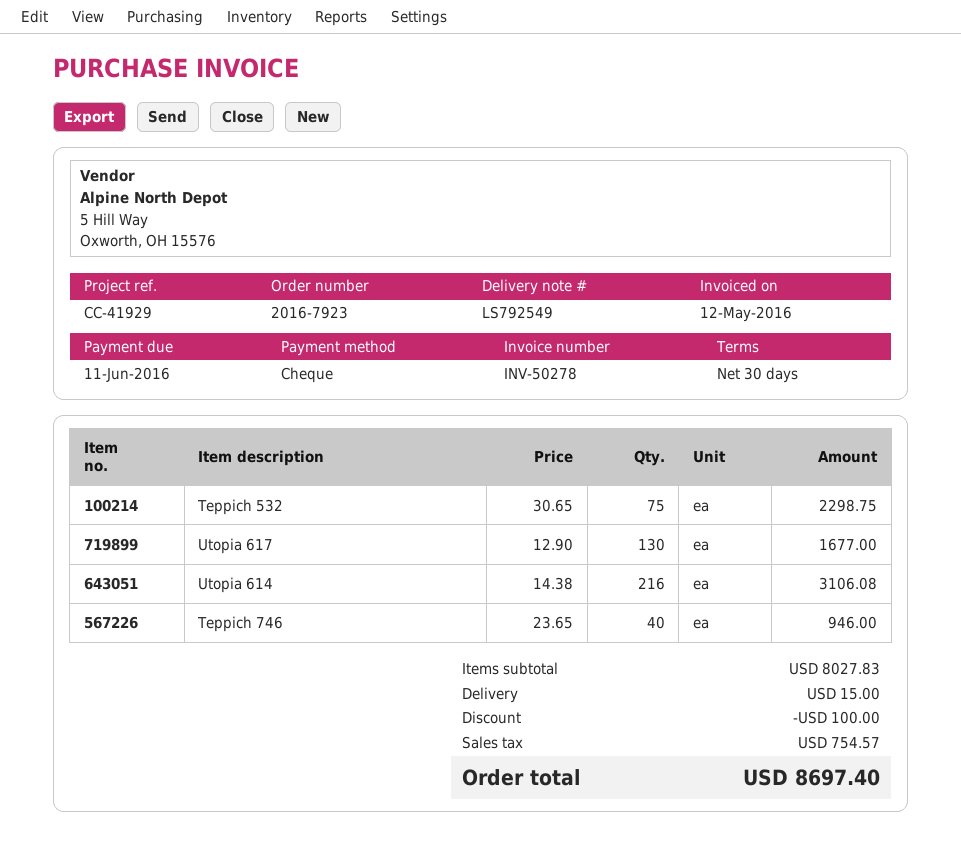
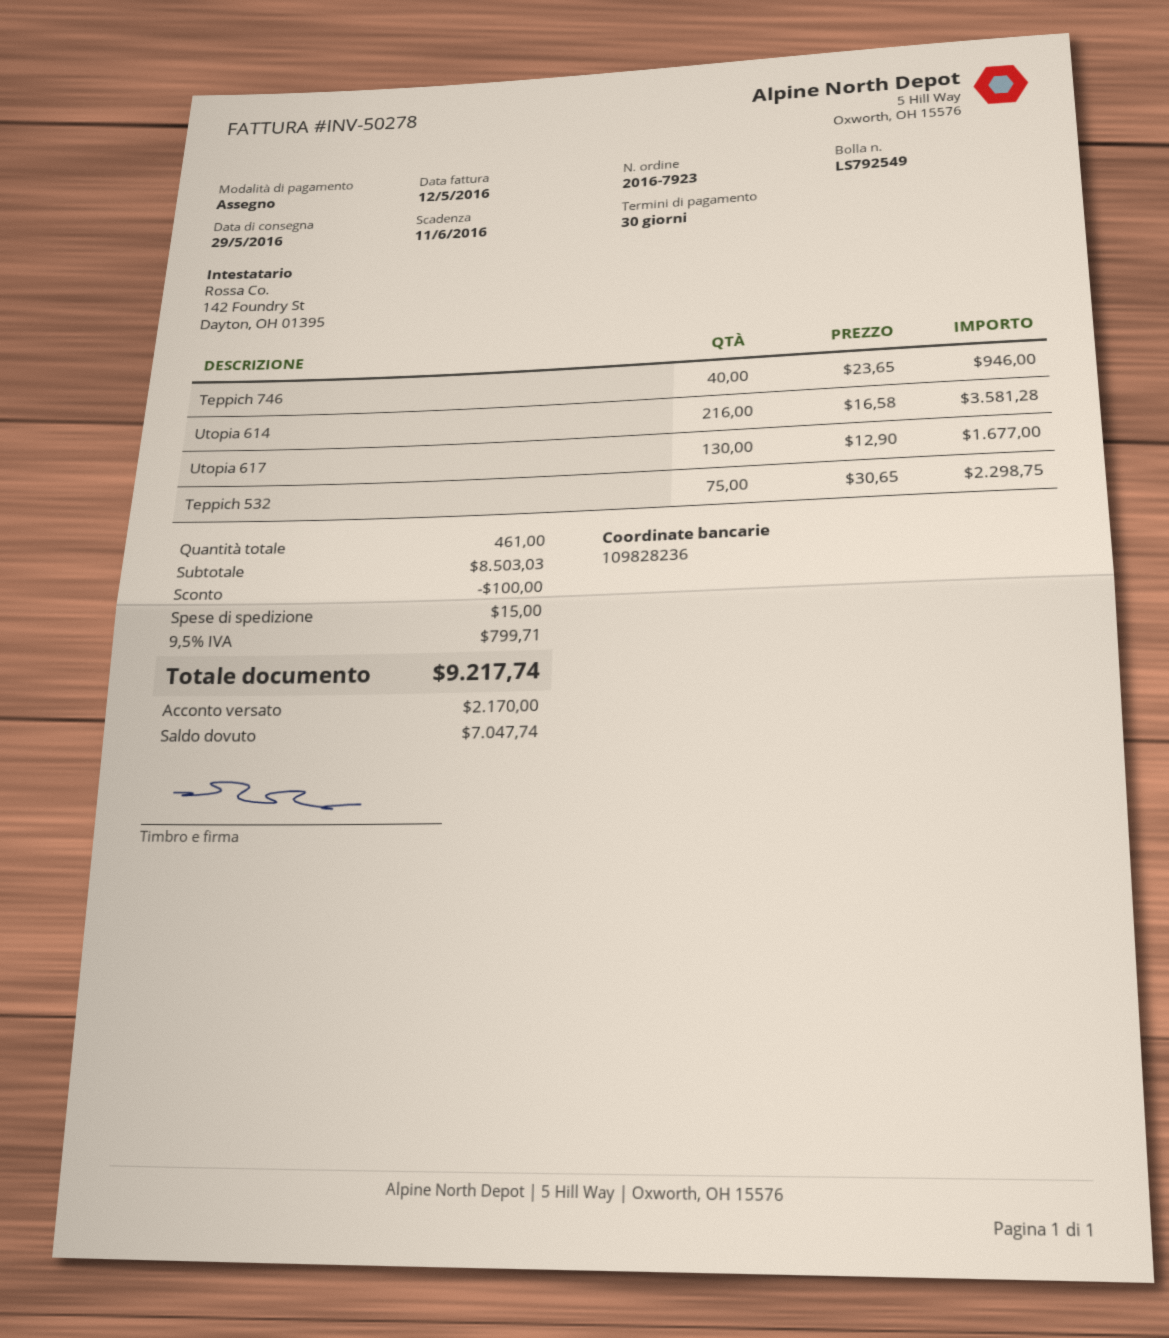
Utopia 614: 216 x 14.38 = 3106.08 -> 216 x 16.58 = 3581.28
subtotal: 8027.83 -> 8503.03
tax: 754.57 -> 799.71
total: 8697.40 -> 9217.74

